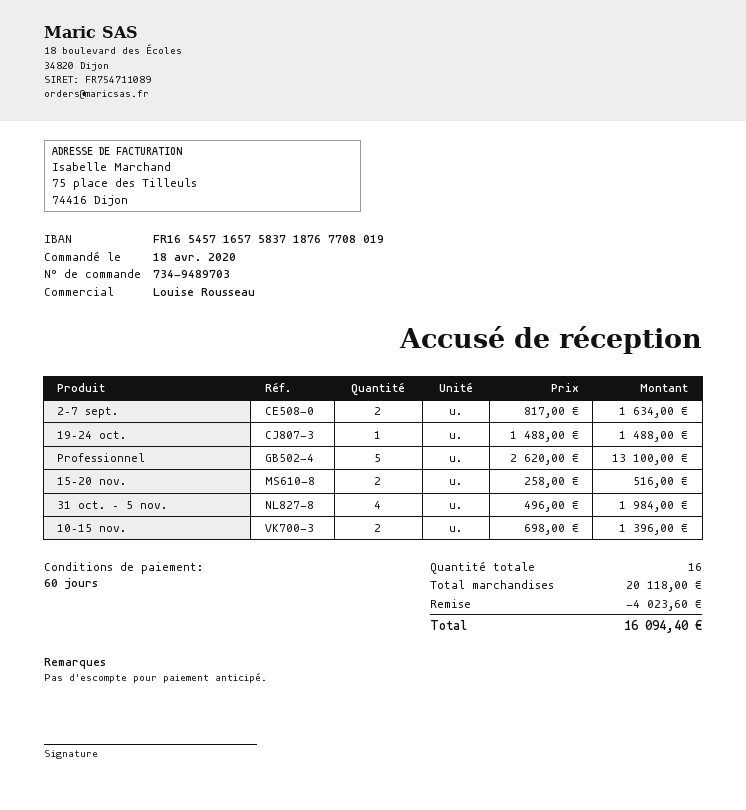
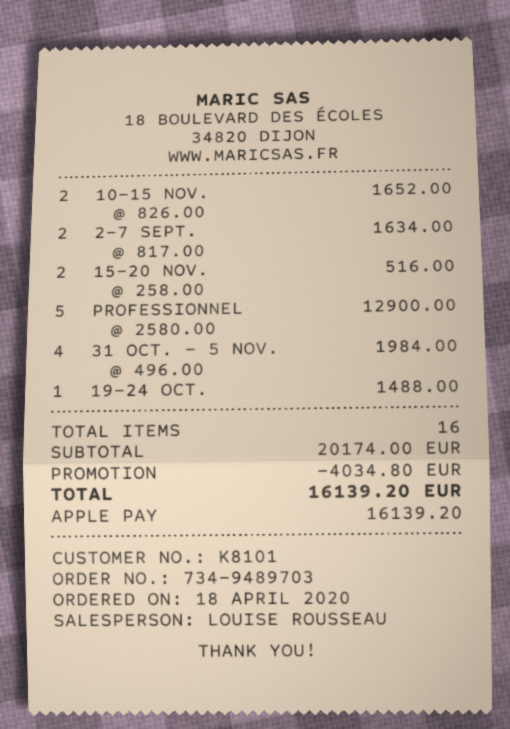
Professionnel: 5 x 2620.00 = 13100.00 -> 5 x 2580.00 = 12900.00
10–15 nov.: 2 x 698.00 = 1396.00 -> 2 x 826.00 = 1652.00
subtotal: 20118.00 -> 20174.00
discount: 4023.60 -> 4034.80
total: 16094.40 -> 16139.20

